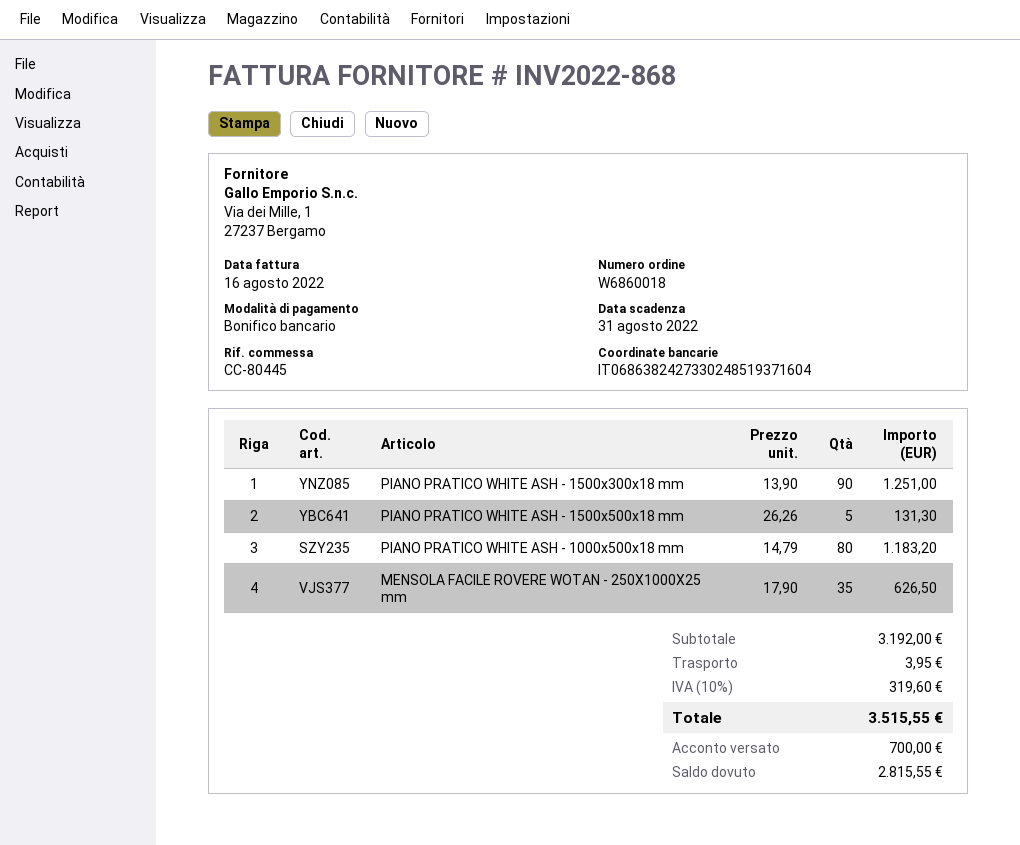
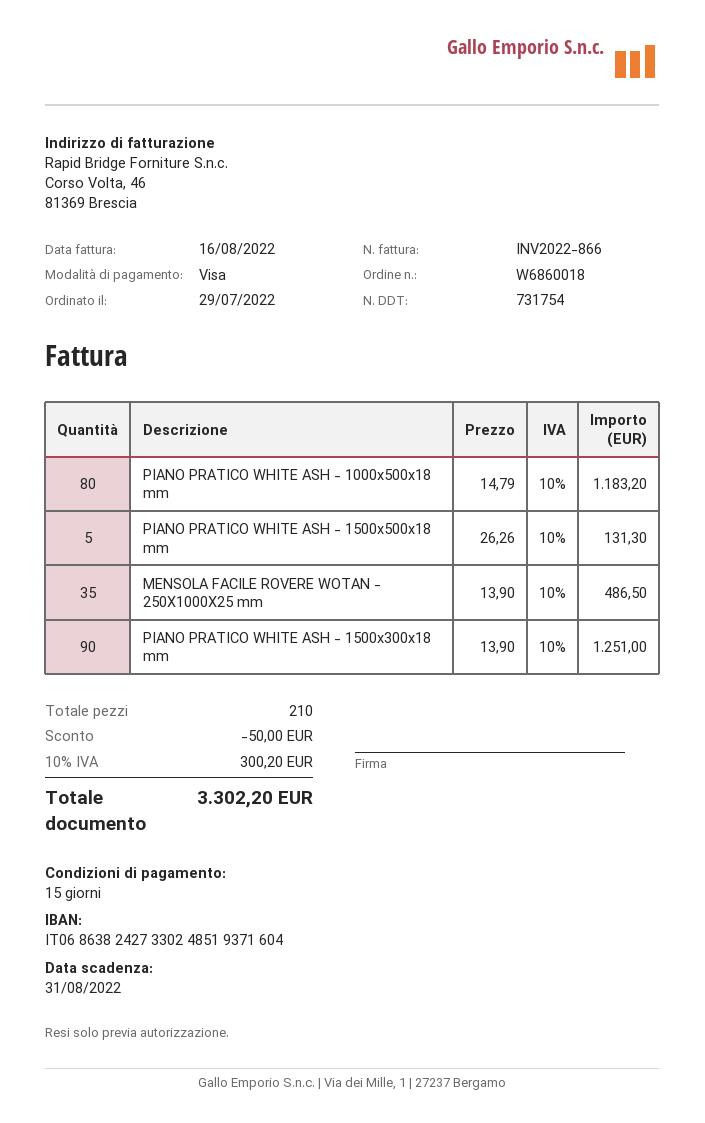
invoice number: INV2022-868 -> INV2022-866
payment method: bank transfer -> Visa
MENSOLA FACILE ROVERE WOTAN - 250X1000X25 mm: 35 x 17.90 = 626.50 -> 35 x 13.90 = 486.50
discount: none -> 50.00
shipping: 3.95 -> none
tax: 10% = 319.60 -> 10% = 300.20
total: 3515.55 -> 3302.20

